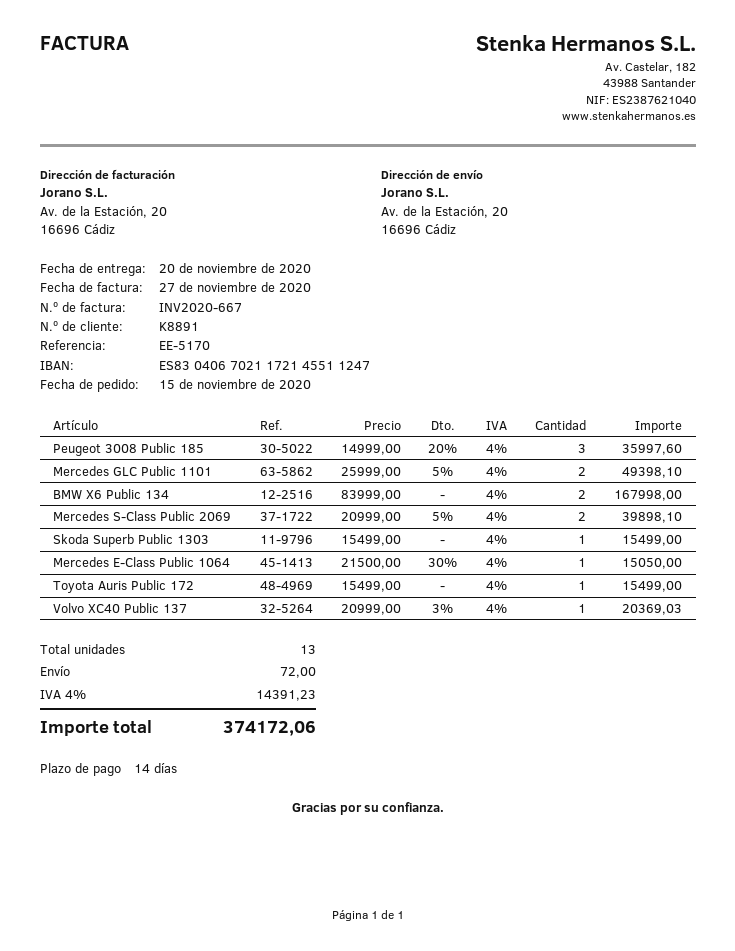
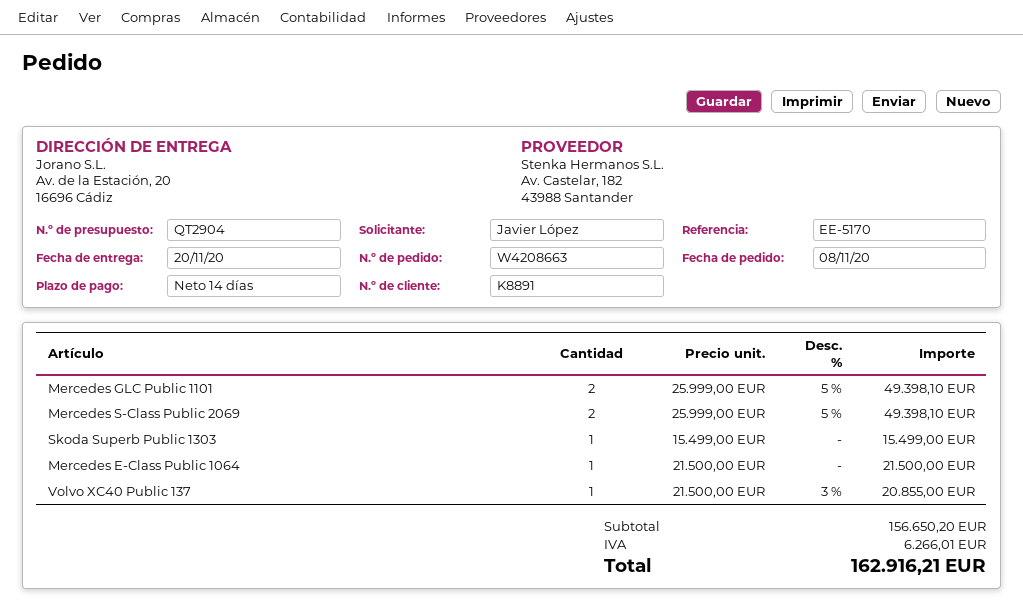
order date: 2020-11-15 -> 2020-11-08
Peugeot 3008 Public 185: 3 x 14999.00 - 20% = 35997.60 -> none
BMW X6 Public 134: 2 x 83999.00 = 167998.00 -> none
Mercedes S-Class Public 2069: 2 x 20999.00 - 5% = 39898.10 -> 2 x 25999.00 - 5% = 49398.10
Mercedes E-Class Public 1064: 1 x 21500.00 - 30% = 15050.00 -> 1 x 21500.00 = 21500.00
Toyota Auris Public 172: 1 x 15499.00 = 15499.00 -> none
Volvo XC40 Public 137: 1 x 20999.00 - 3% = 20369.03 -> 1 x 21500.00 - 3% = 20855.00
shipping: 72.00 -> none
tax: 14391.23 -> 6266.01
total: 374172.06 -> 162916.21

